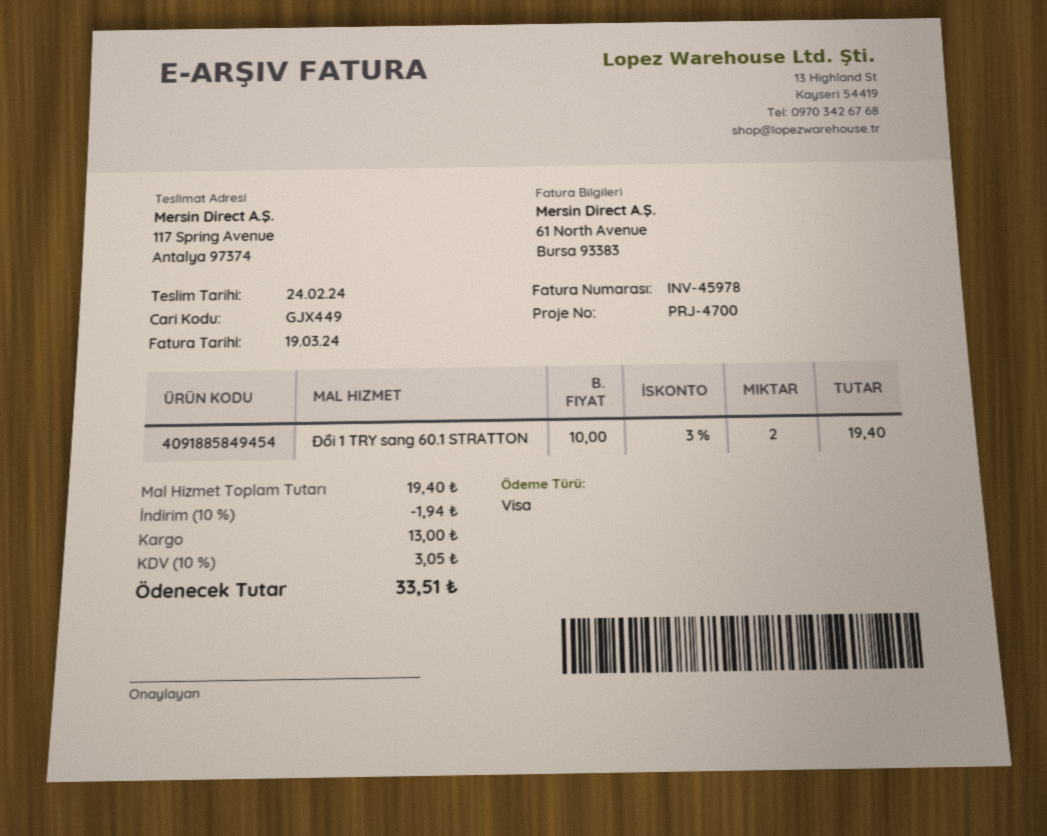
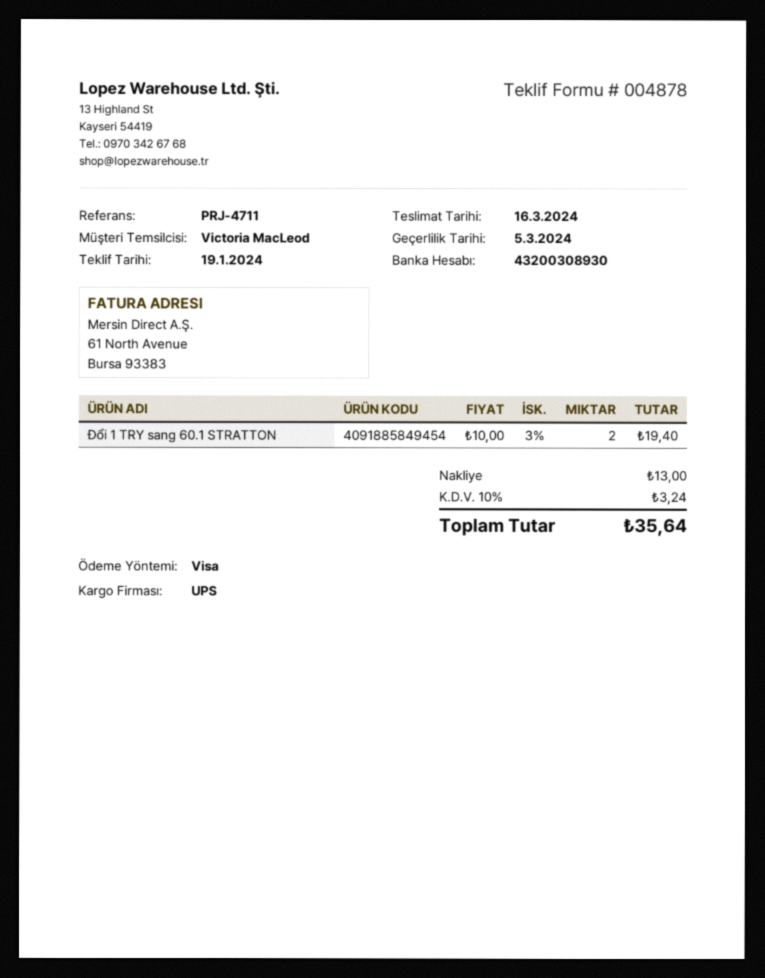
delivery date: 2024-02-24 -> 2024-03-16
reference: PRJ-4700 -> PRJ-4711
discount: 10% = 1.94 -> none
tax: 10% = 3.05 -> 10% = 3.24
total: 33.51 -> 35.64

